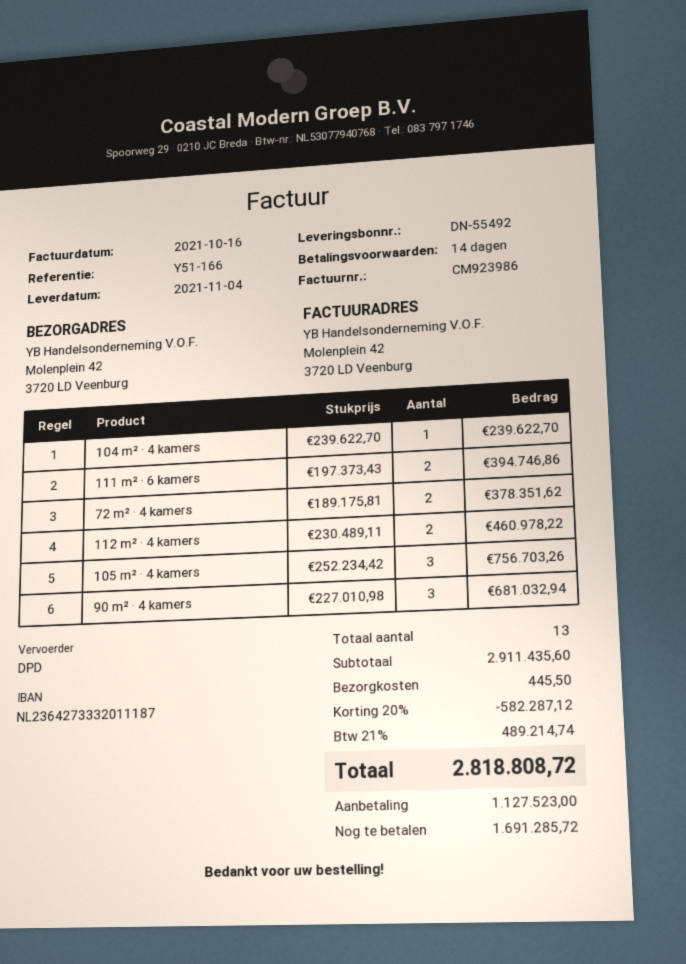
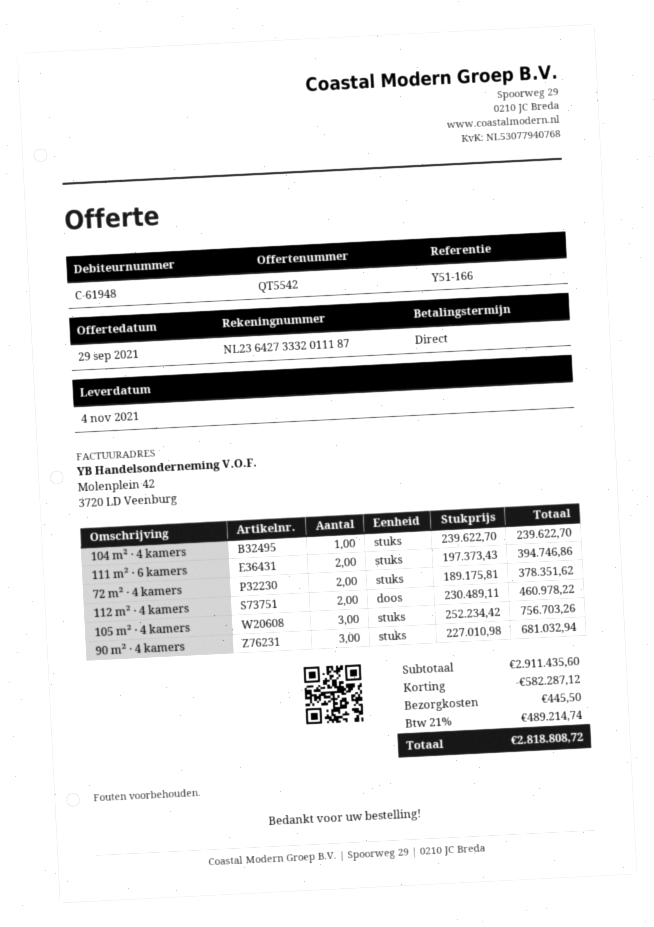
payment terms: 14 days -> on receipt

